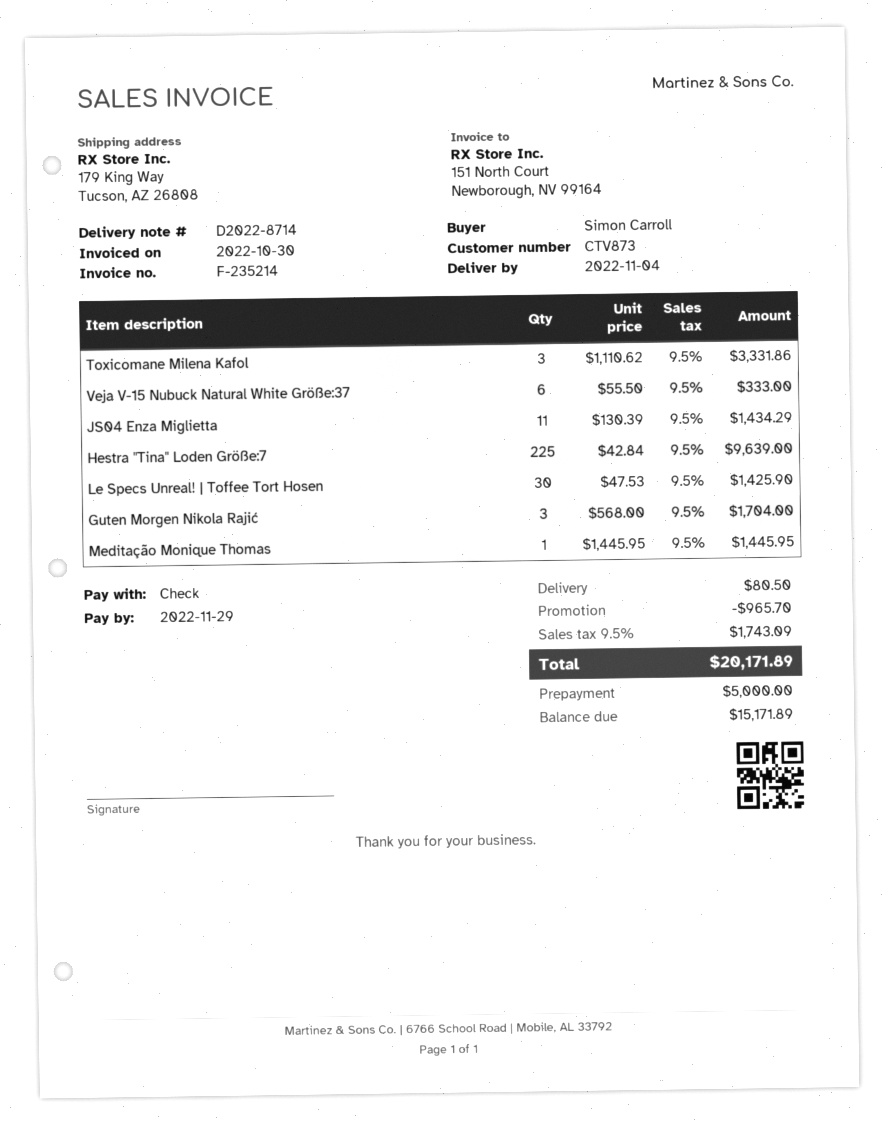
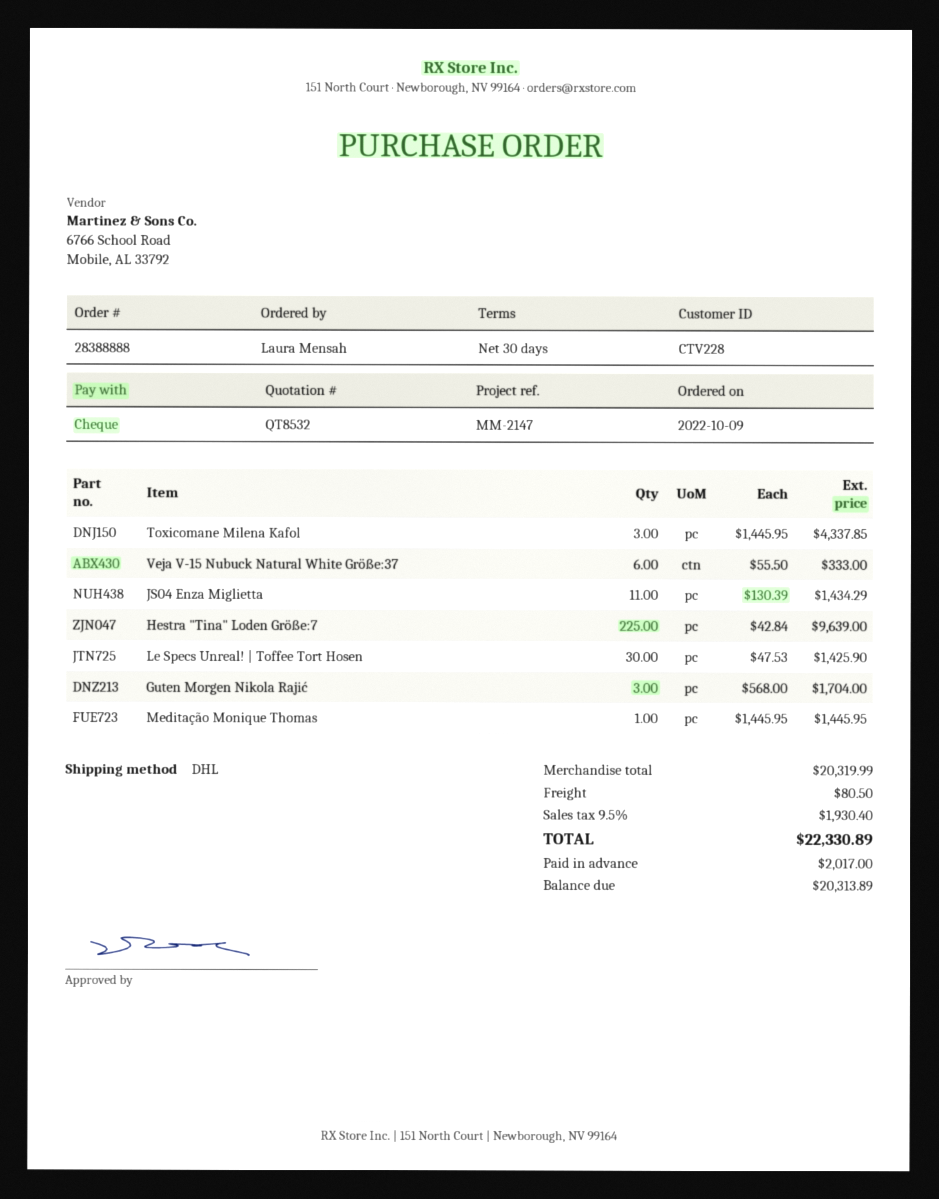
customer number: CTV873 -> CTV228
ordered by: Simon Carroll -> Laura Mensah
Toxicomane Milena Kafol: 3 x 1110.62 = 3331.86 -> 3 x 1445.95 = 4337.85
discount: 965.70 -> none
tax: 9.5% = 1743.09 -> 9.5% = 1930.40
total: 20171.89 -> 22330.89
deposit: 5000.00 -> 2017.00
balance: 15171.89 -> 20313.89

